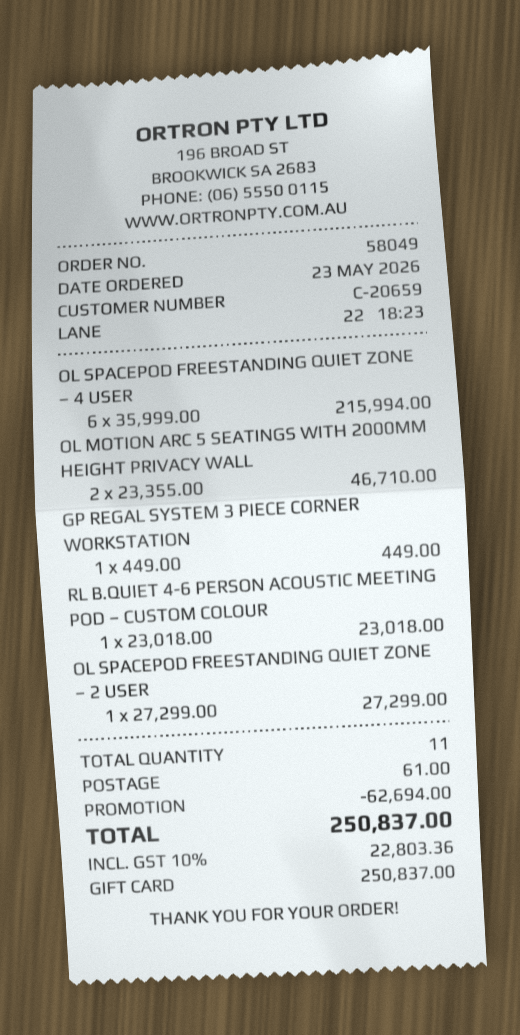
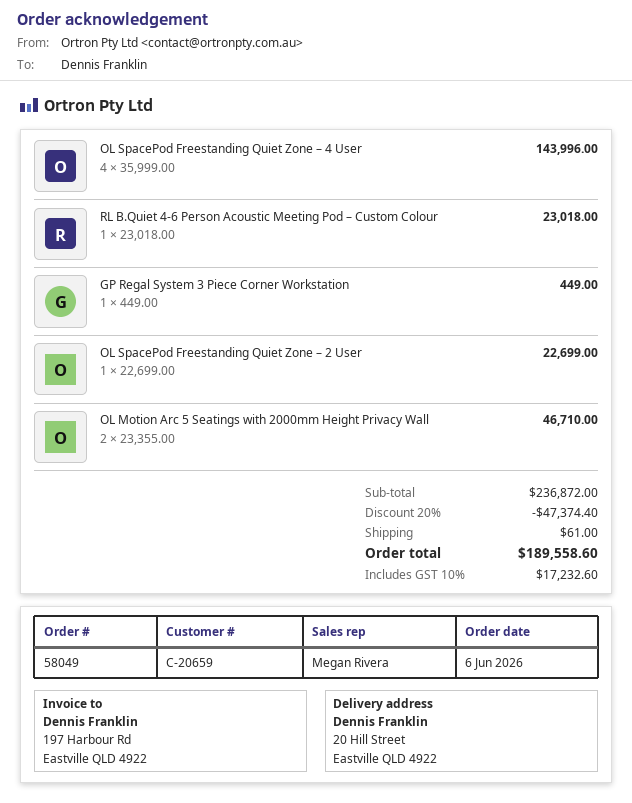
order date: 2026-05-23 -> 2026-06-06
OL SPACEPOD FREESTANDING QUIET ZONE – 4 USER: 6 x 35999.00 = 215994.00 -> 4 x 35999.00 = 143996.00
OL SPACEPOD FREESTANDING QUIET ZONE – 2 USER: 1 x 27299.00 = 27299.00 -> 1 x 22699.00 = 22699.00
discount: 62694.00 -> 47374.40
tax: 10% = 22803.36 -> 10% = 17232.60
total: 250837.00 -> 189558.60

